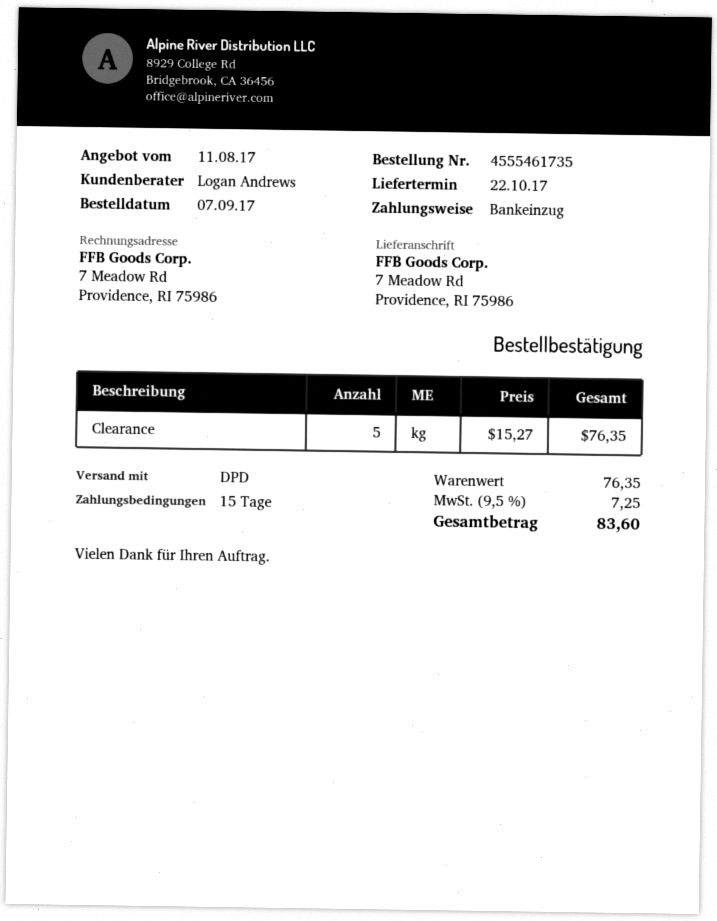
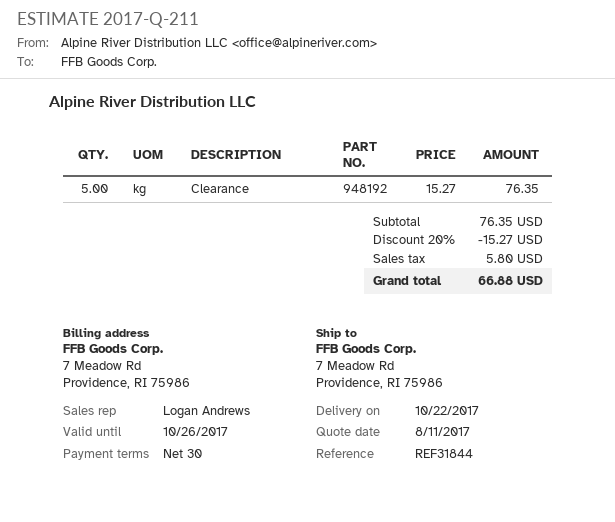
payment terms: 15 days -> 30 days
discount: none -> 20% = 15.27
tax: 7.25 -> 5.80
total: 83.60 -> 66.88

